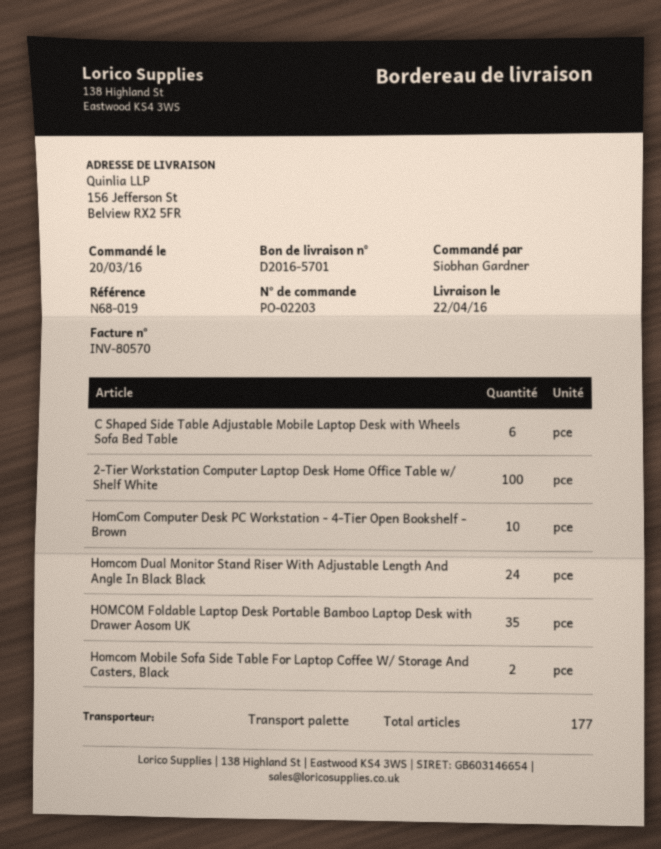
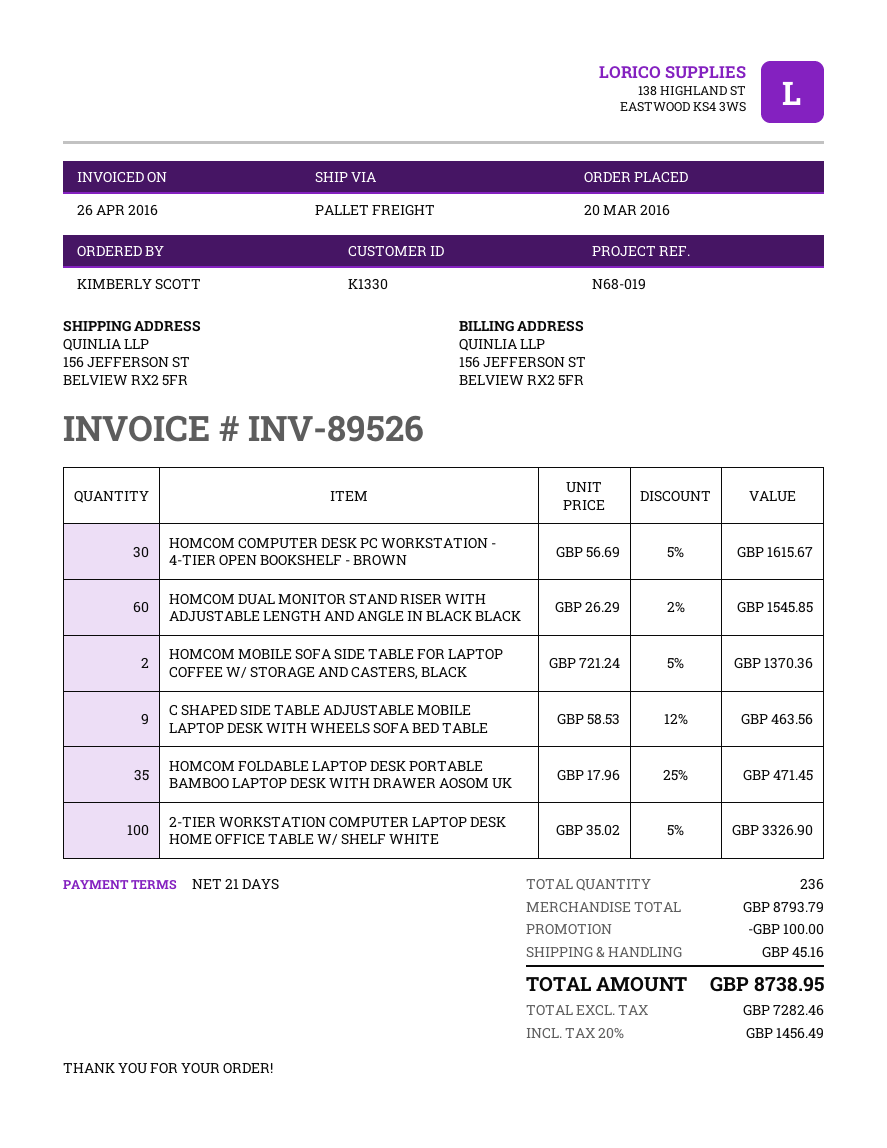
invoice number: INV-80570 -> INV-89526
ordered by: Siobhan Gardner -> KIMBERLY SCOTT
C Shaped Side Table Adjustable Mobile Laptop Desk with Wheels Sofa Bed Table: 6 -> 9
HomCom Computer Desk PC Workstation - 4-Tier Open Bookshelf - Brown: 10 -> 30
Homcom Dual Monitor Stand Riser With Adjustable Length And Angle In Black Black: 24 -> 60
total quantity: 177 -> 236

